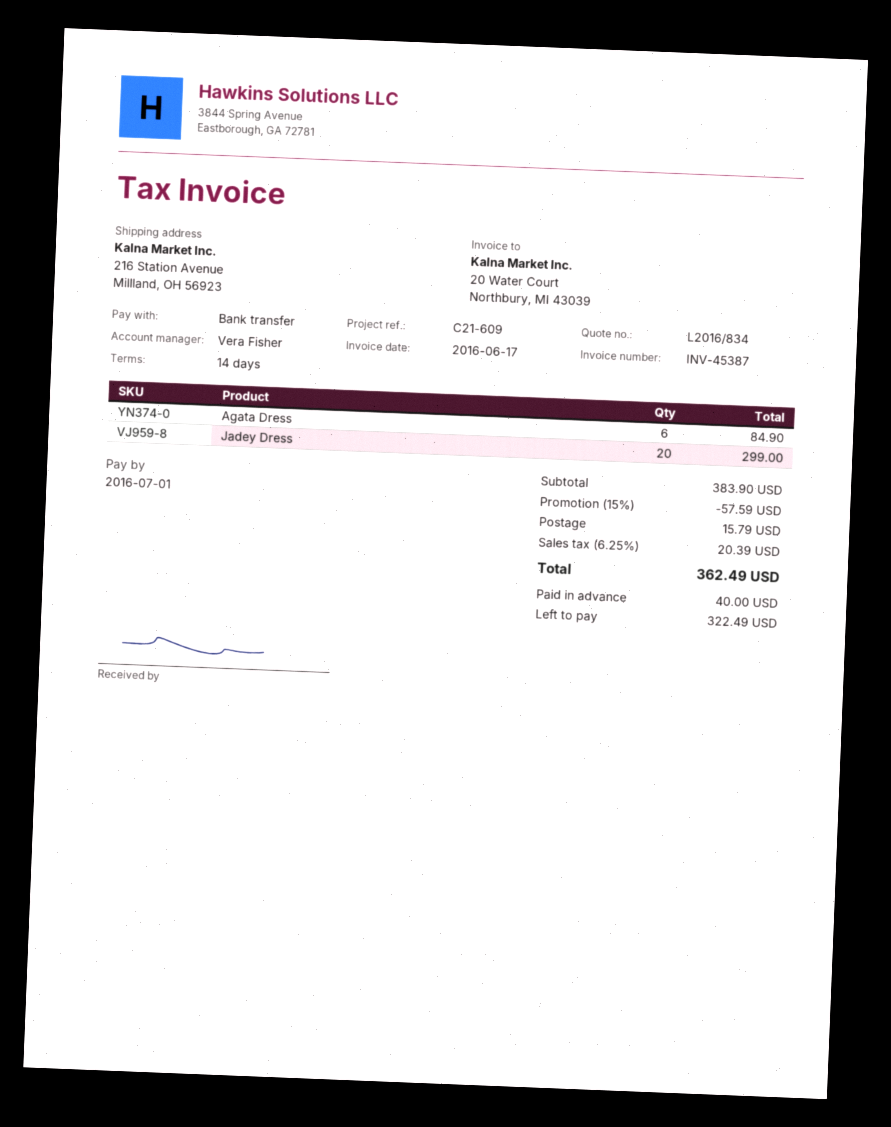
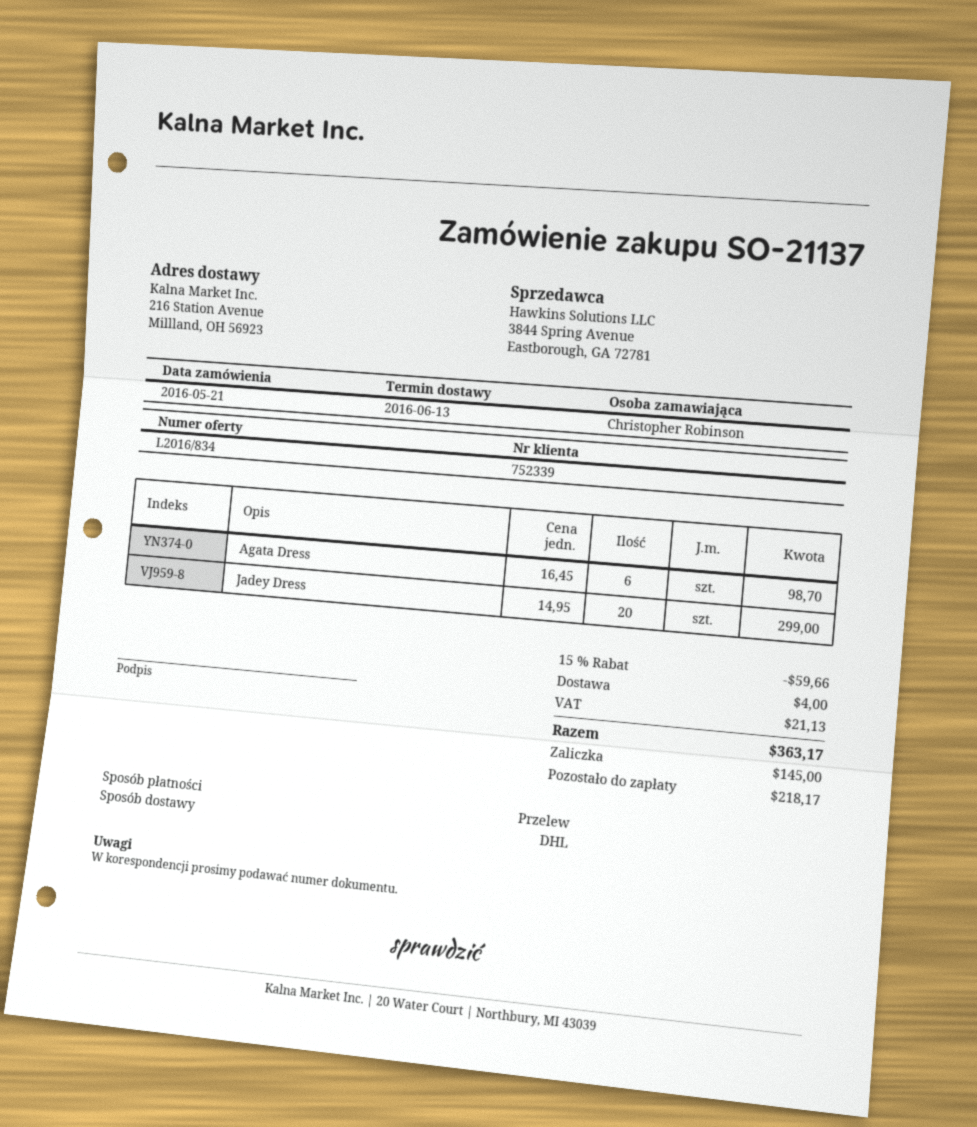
Agata Dress: 6 for 84.90 -> 6 for 98.70
discount: 15% = 57.59 -> 15% = 59.66
shipping: 15.79 -> 4.00
tax: 20.39 -> 21.13
total: 362.49 -> 363.17
deposit: 40.00 -> 145.00
balance: 322.49 -> 218.17

